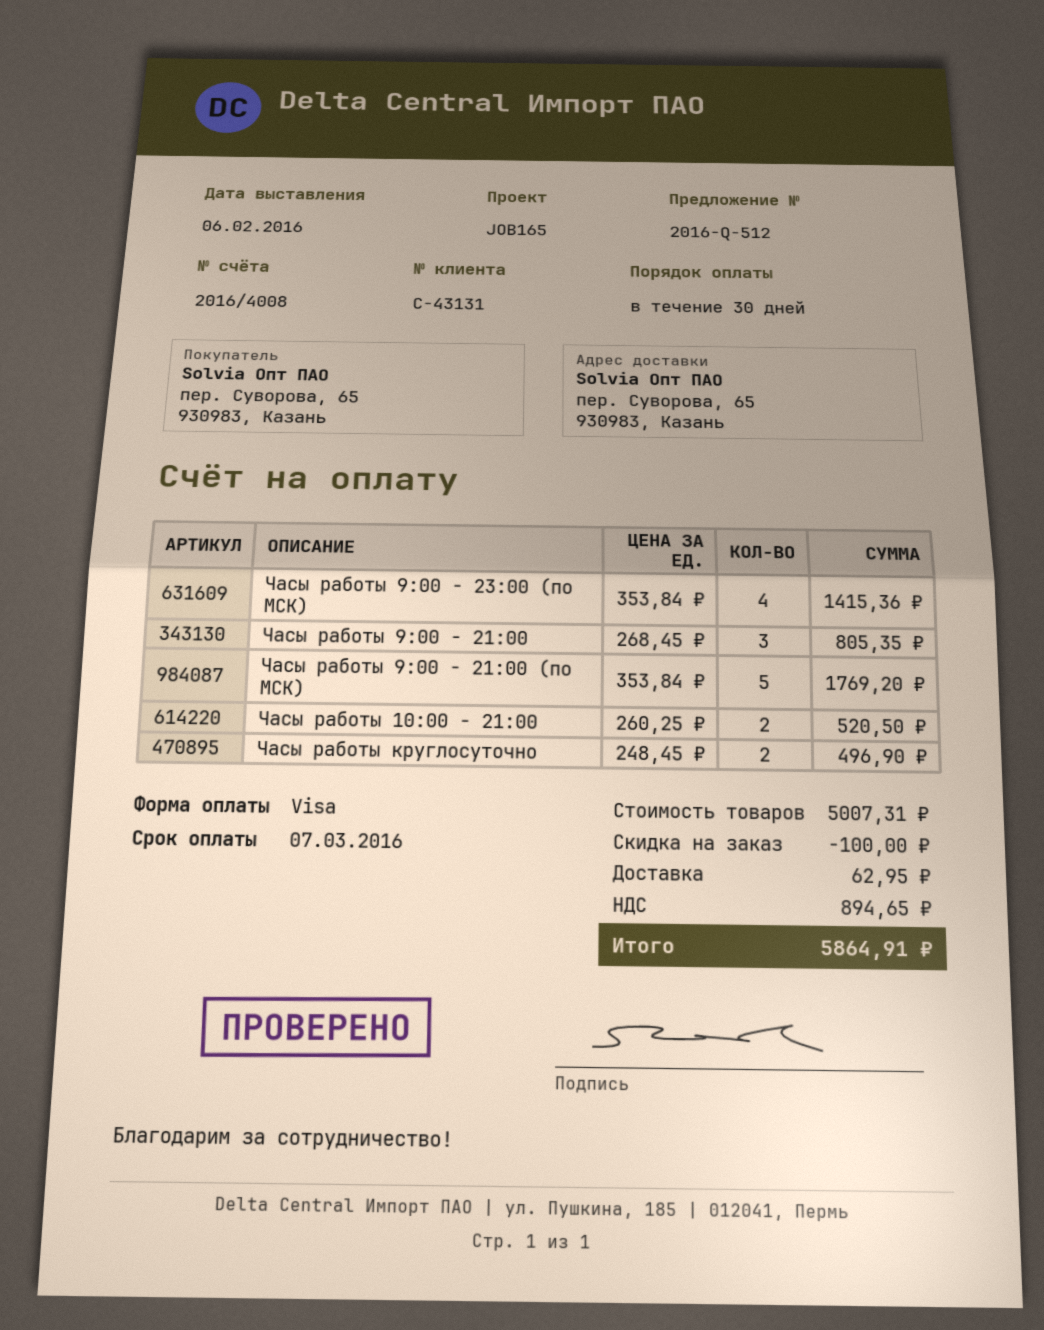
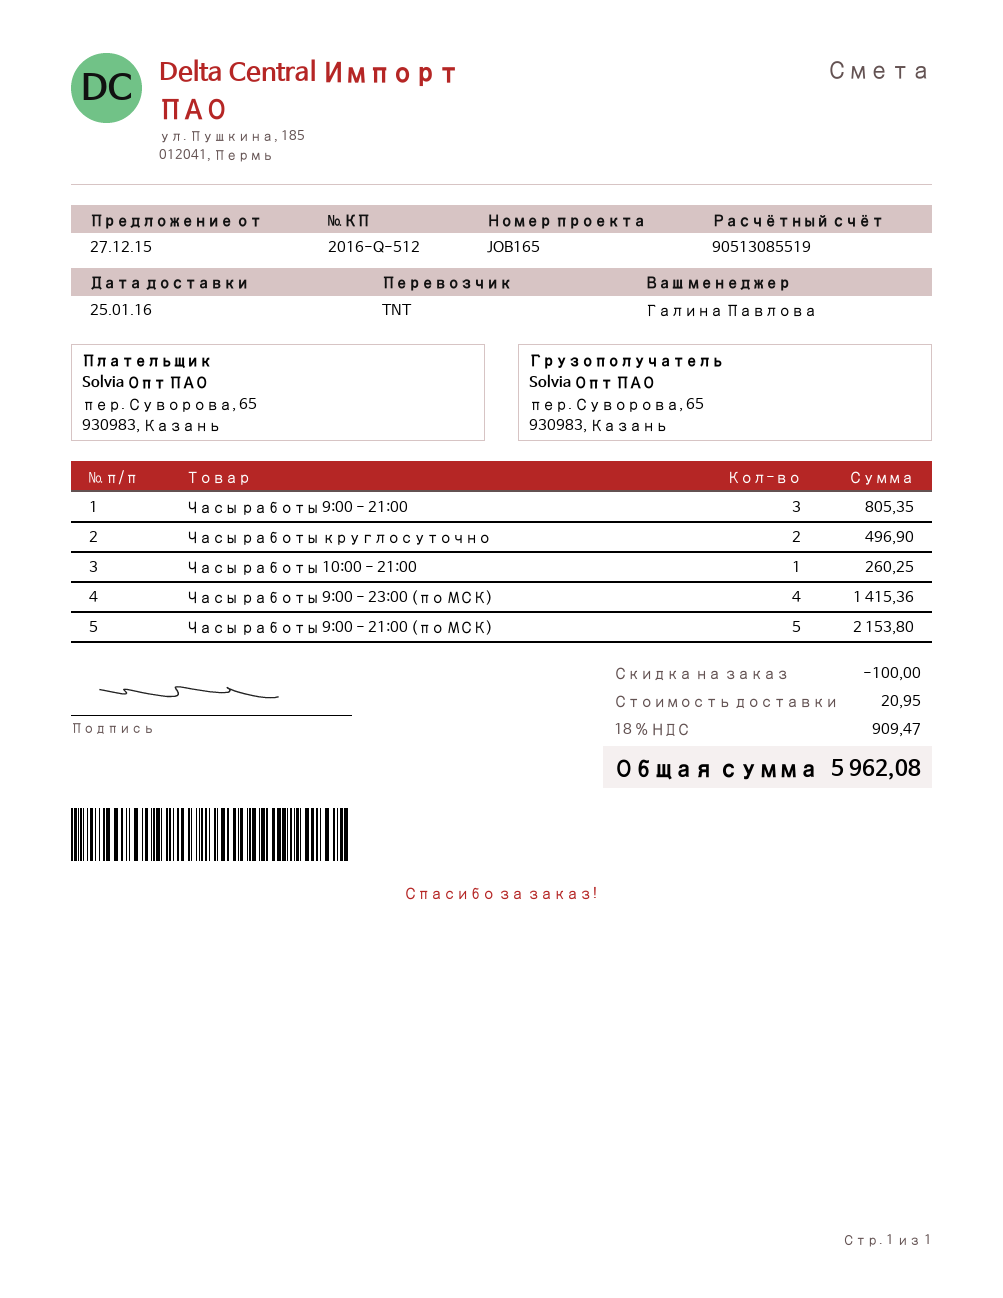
Часы работы 9:00 - 21:00 (по МСК): 5 for 1769.20 -> 5 for 2153.80
Часы работы 10:00 - 21:00: 2 for 520.50 -> 1 for 260.25
shipping: 62.95 -> 20.95
tax: 894.65 -> 909.47
total: 5864.91 -> 5962.08

